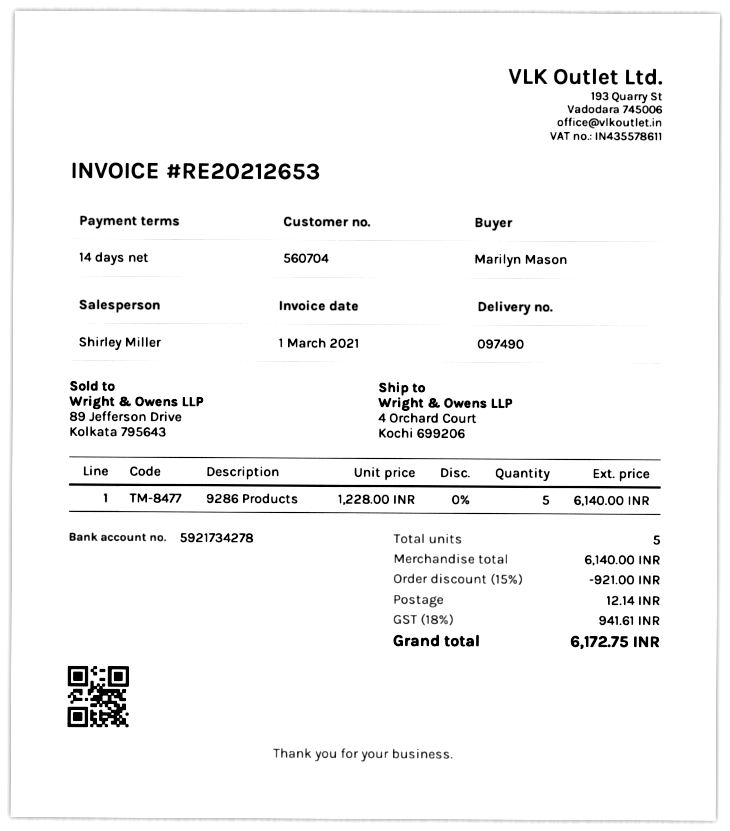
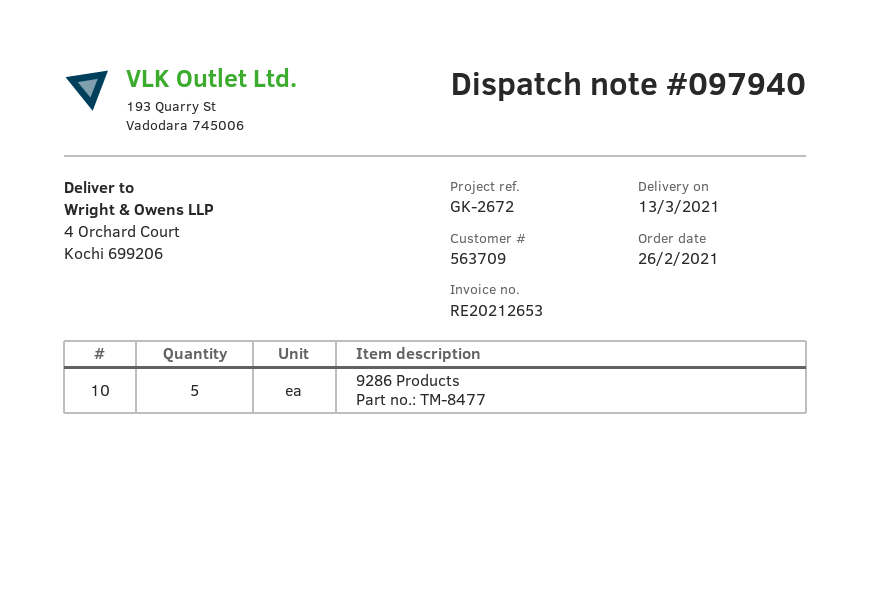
delivery note number: 097490 -> 097940
customer number: 560704 -> 563709

